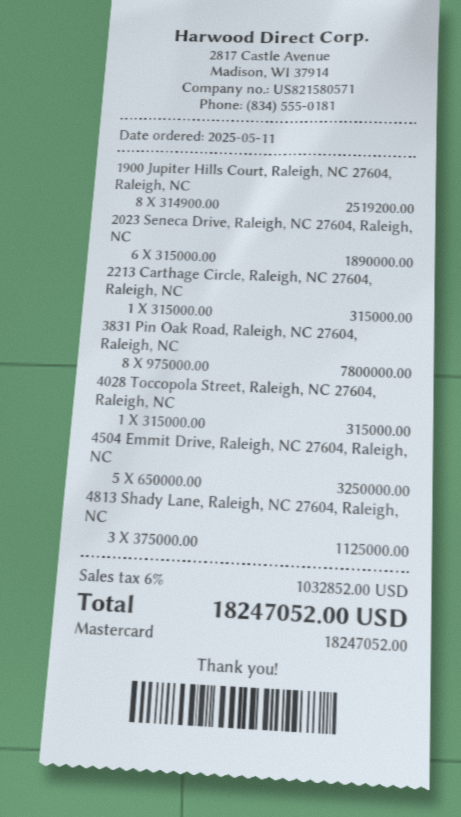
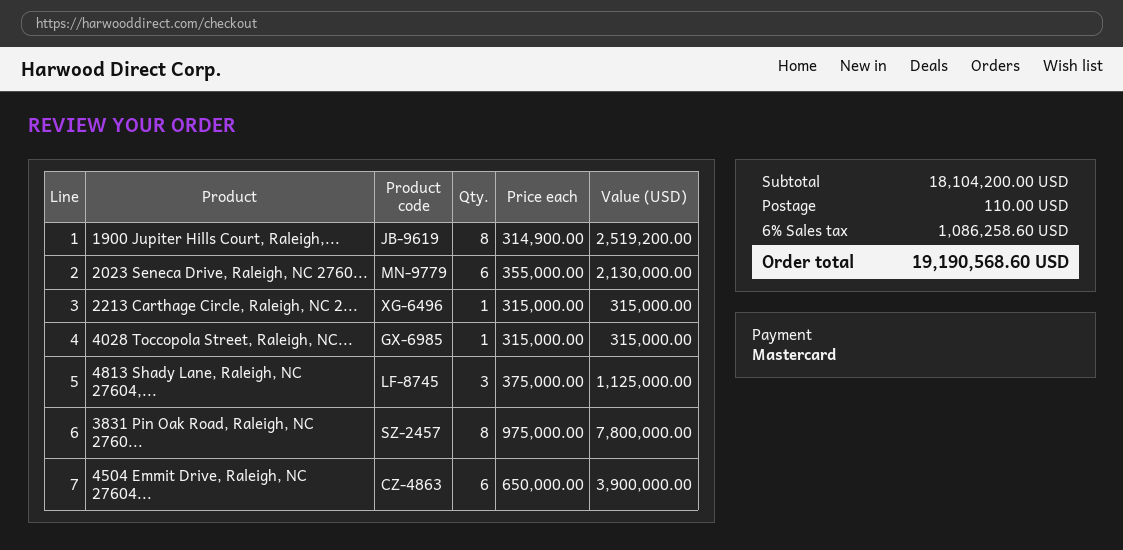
2023 Seneca Drive, Raleigh, NC 27604, Raleigh, NC: 6 x 315000.00 = 1890000.00 -> 6 x 355000.00 = 2130000.00
4504 Emmit Drive, Raleigh, NC 27604, Raleigh, NC: 5 x 650000.00 = 3250000.00 -> 6 x 650000.00 = 3900000.00
shipping: none -> 110.00
tax: 6% = 1032852.00 -> 6% = 1086258.60
total: 18247052.00 -> 19190568.60

